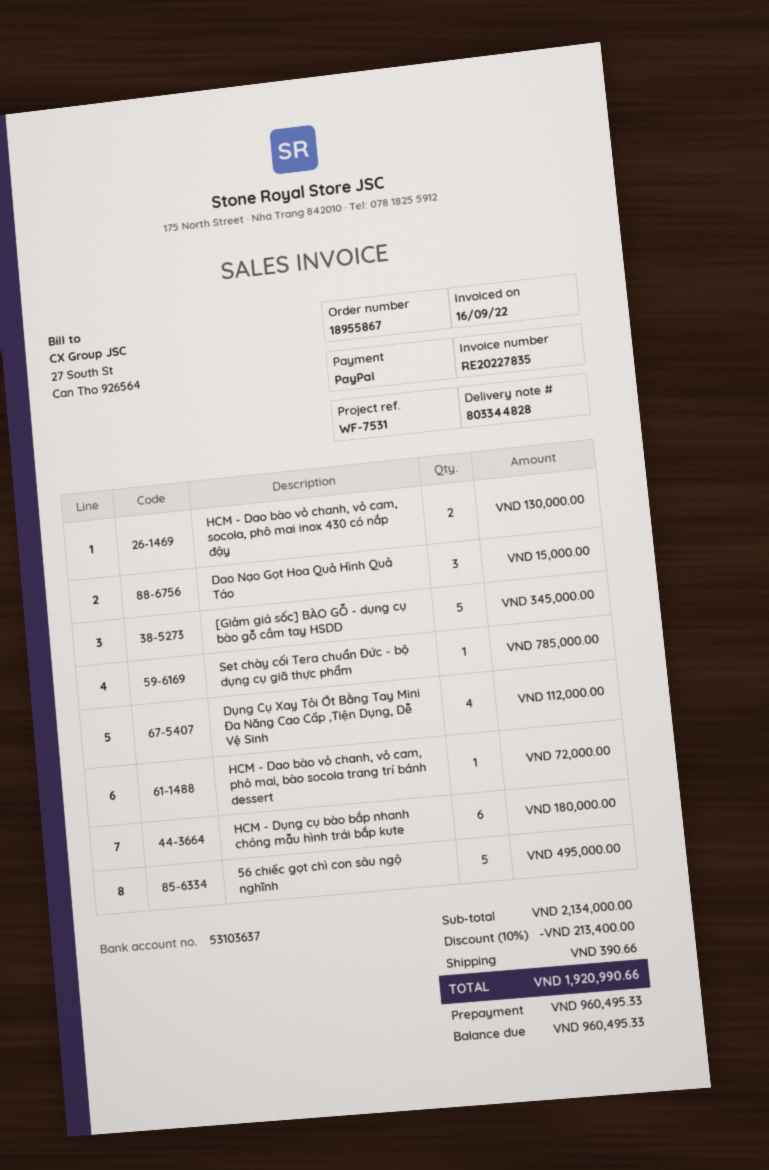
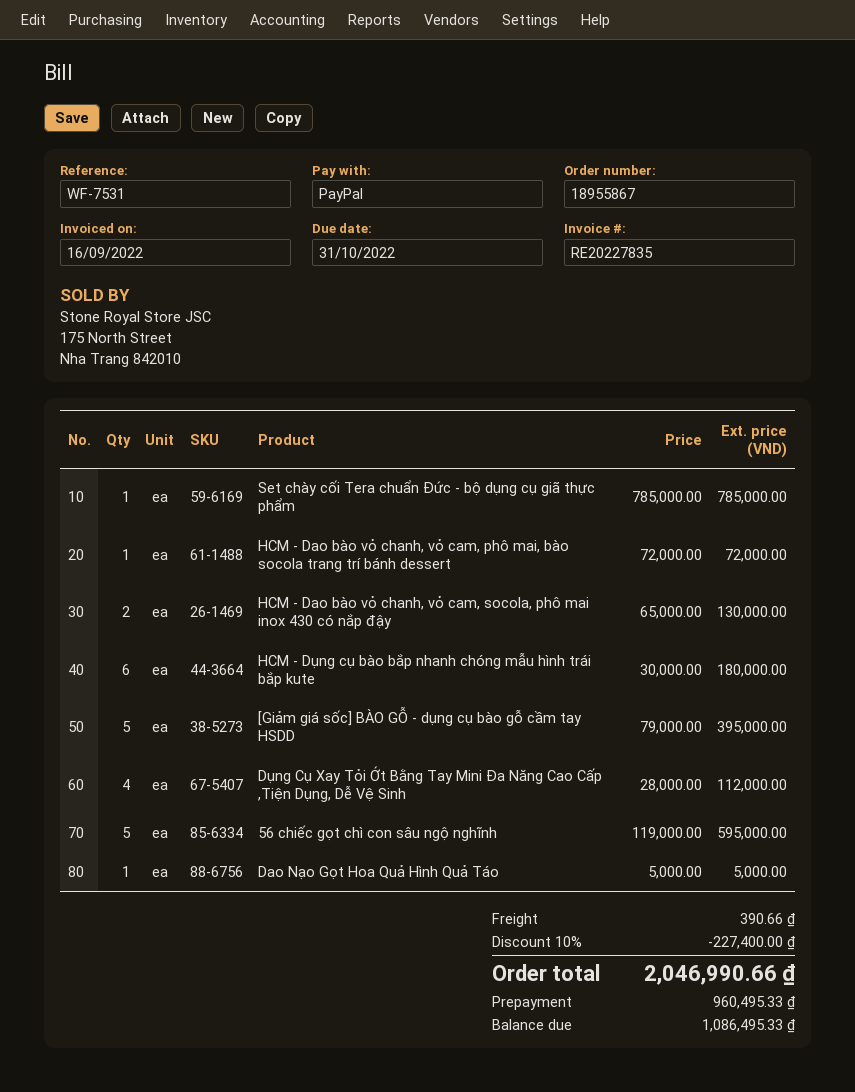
Dao Nạo Gọt Hoa Quả Hình Quả Táo: 3 for 15000.00 -> 1 for 5000.00
[Giảm giá sốc] BÀO GỖ - dụng cụ bào gỗ cầm tay HSDD: 5 for 345000.00 -> 5 for 395000.00
56 chiếc gọt chì con sâu ngộ nghĩnh: 5 for 495000.00 -> 5 for 595000.00
discount: 10% = 213400.00 -> 10% = 227400.00
total: 1920990.66 -> 2046990.66
balance: 960495.33 -> 1086495.33

